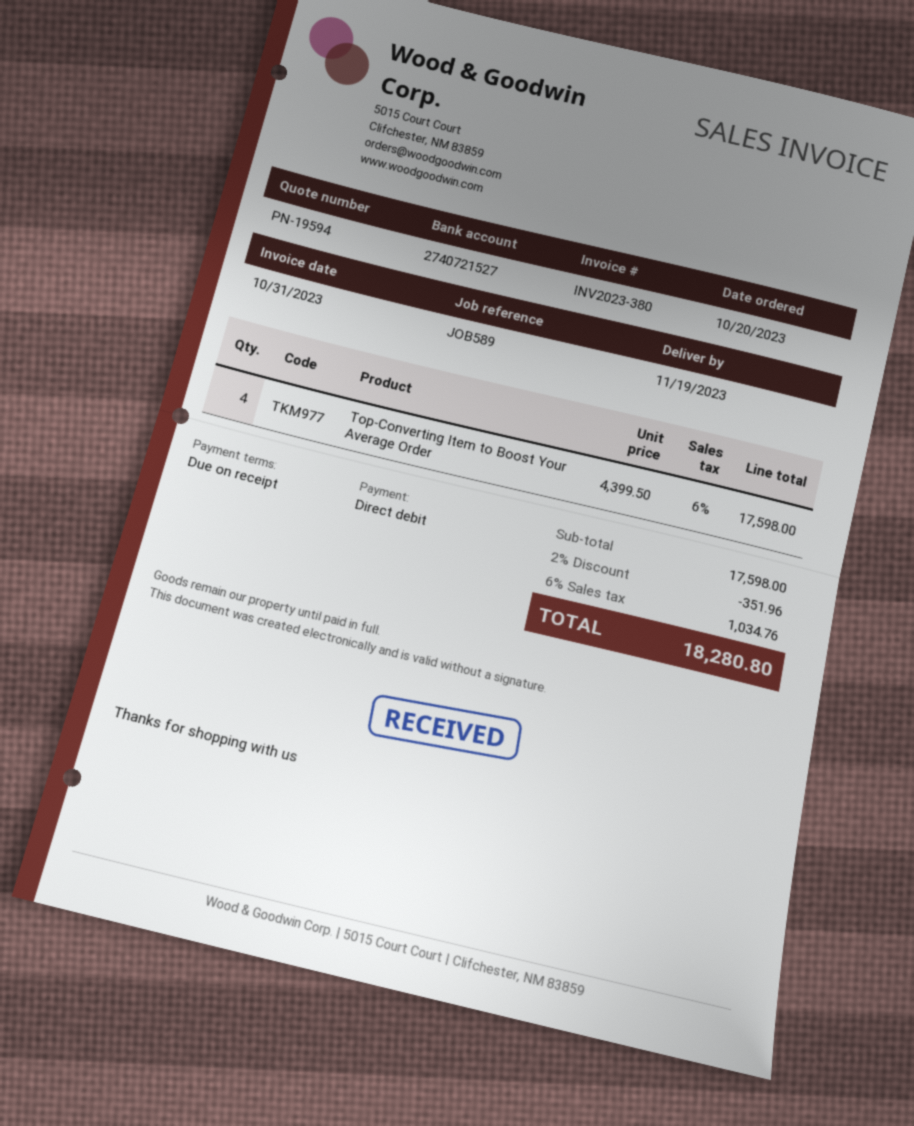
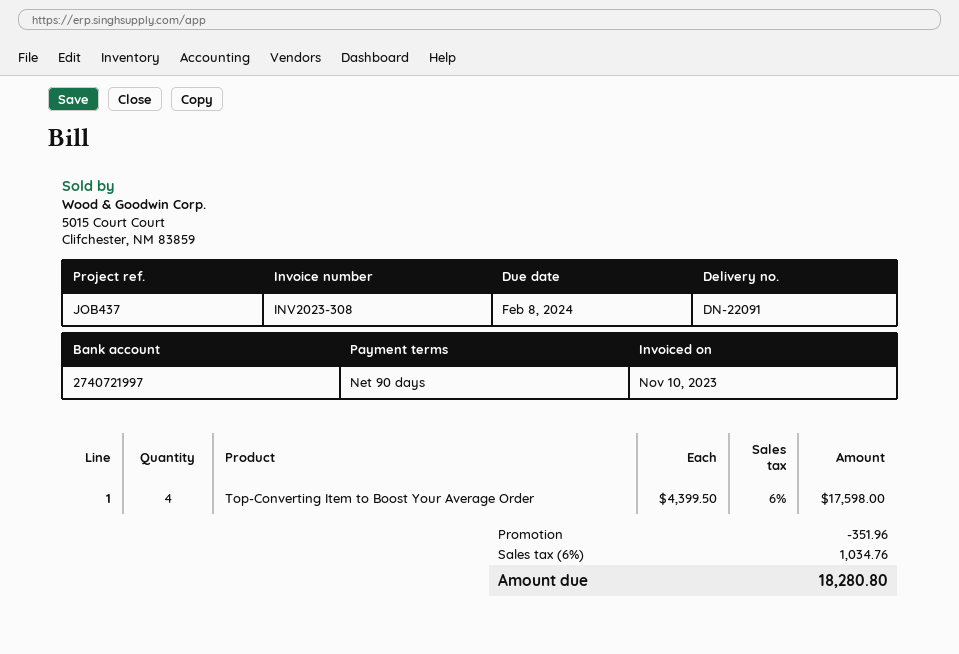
invoice number: INV2023-380 -> INV2023-308
invoice date: 2023-10-31 -> 2023-11-10
payment terms: on receipt -> 90 days
reference: JOB589 -> JOB437
bank account: 2740721527 -> 2740721997

